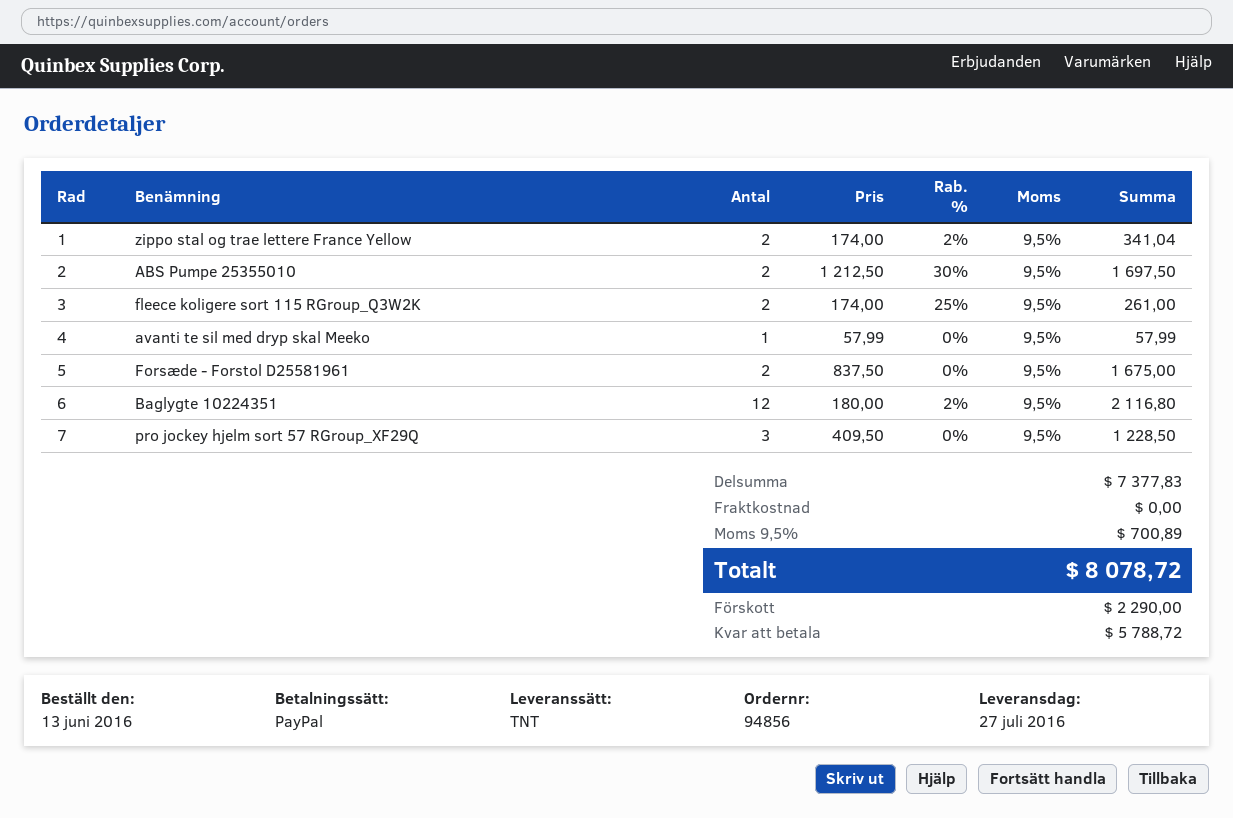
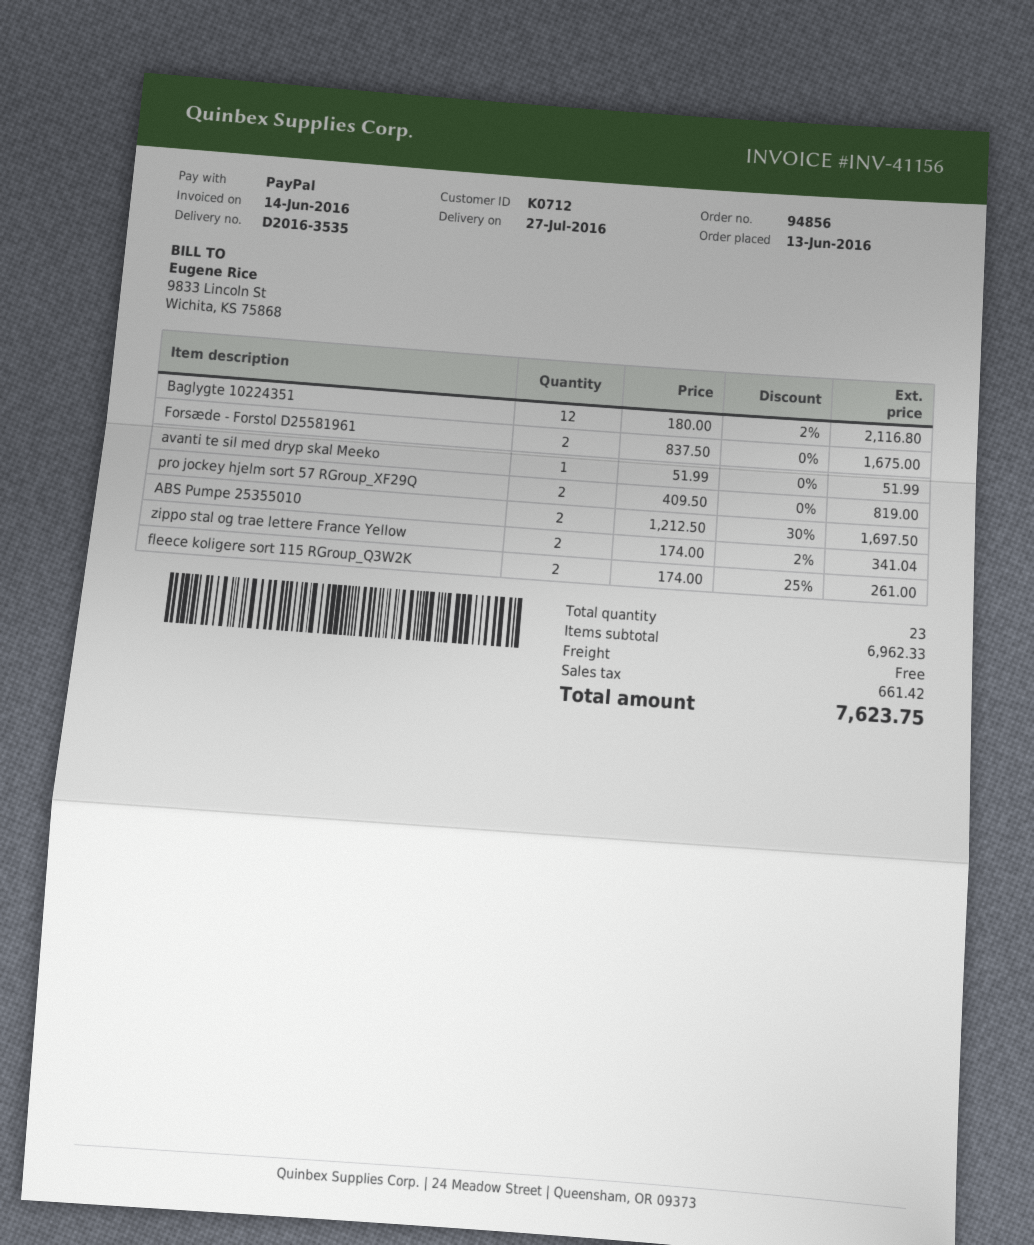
avanti te sil med dryp skal Meeko: 1 x 57.99 = 57.99 -> 1 x 51.99 = 51.99
pro jockey hjelm sort 57 RGroup_XF29Q: 3 x 409.50 = 1228.50 -> 2 x 409.50 = 819.00
subtotal: 7377.83 -> 6962.33
tax: 700.89 -> 661.42
total: 8078.72 -> 7623.75

